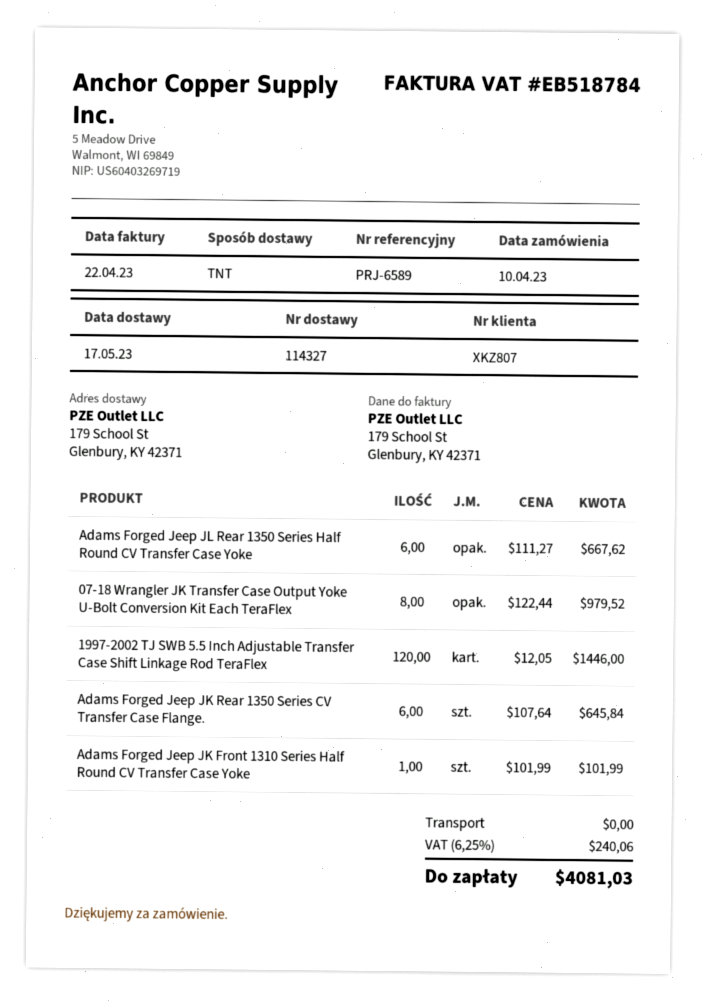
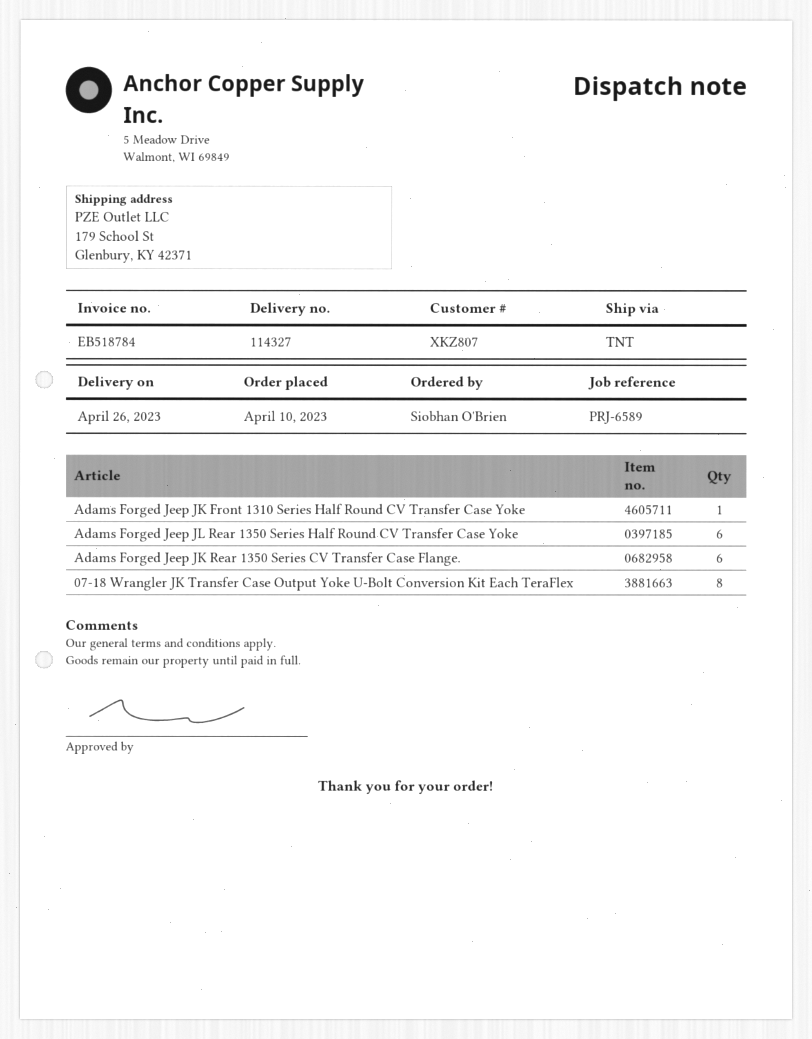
delivery date: 2023-05-17 -> 2023-04-26
1997-2002 TJ SWB 5.5 Inch Adjustable Transfer Case Shift Linkage Rod TeraFlex: 120 -> none

